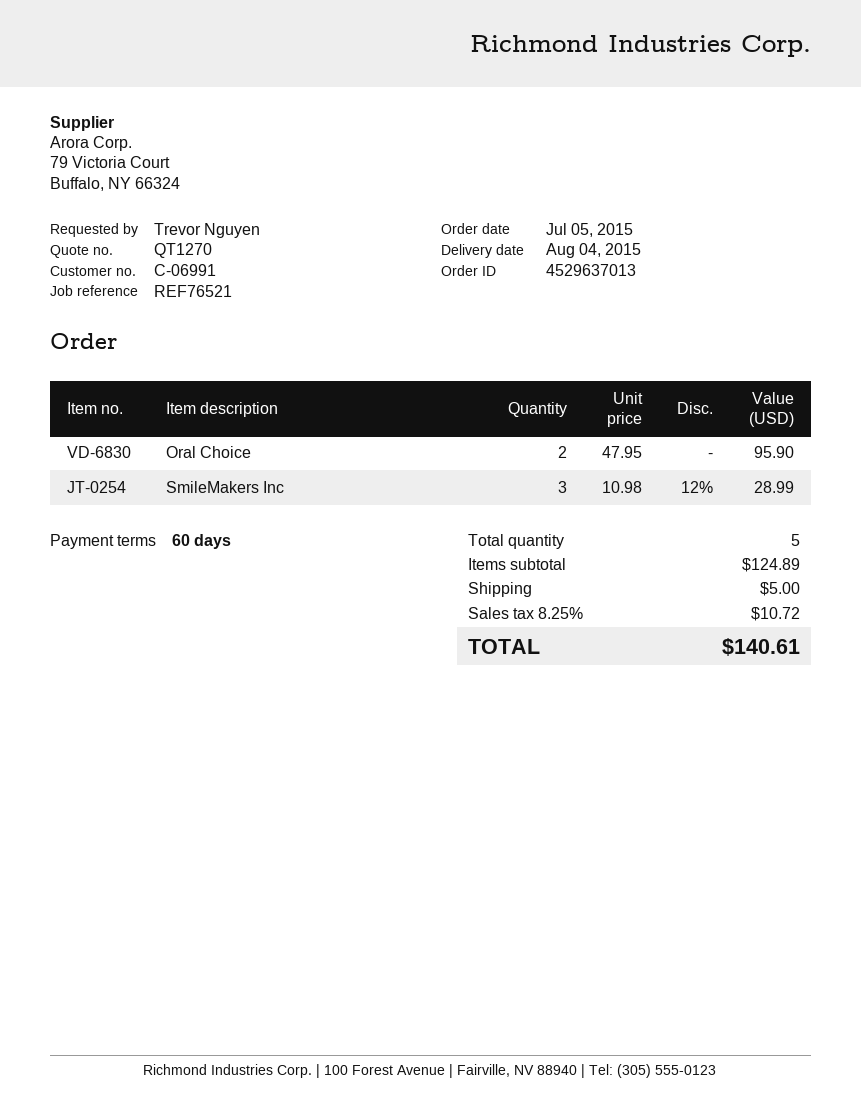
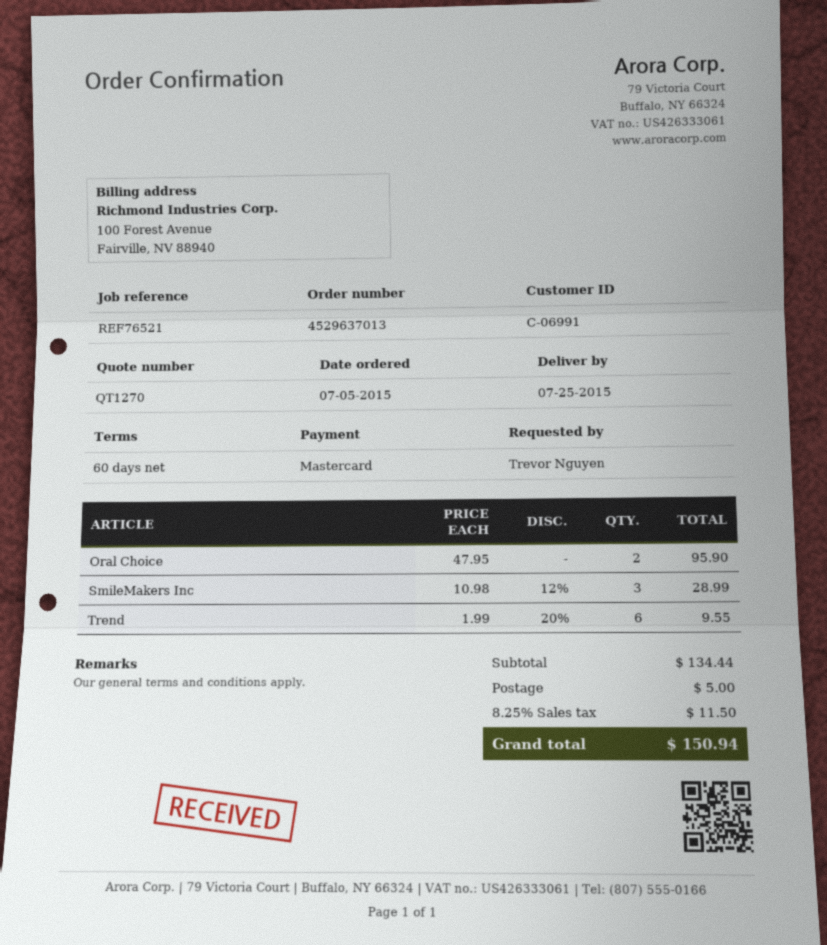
delivery date: 2015-08-04 -> 2015-07-25
Trend: none -> 6 x 1.99 - 20% = 9.55
subtotal: 124.89 -> 134.44
tax: 8.25% = 10.72 -> 8.25% = 11.50
total: 140.61 -> 150.94

